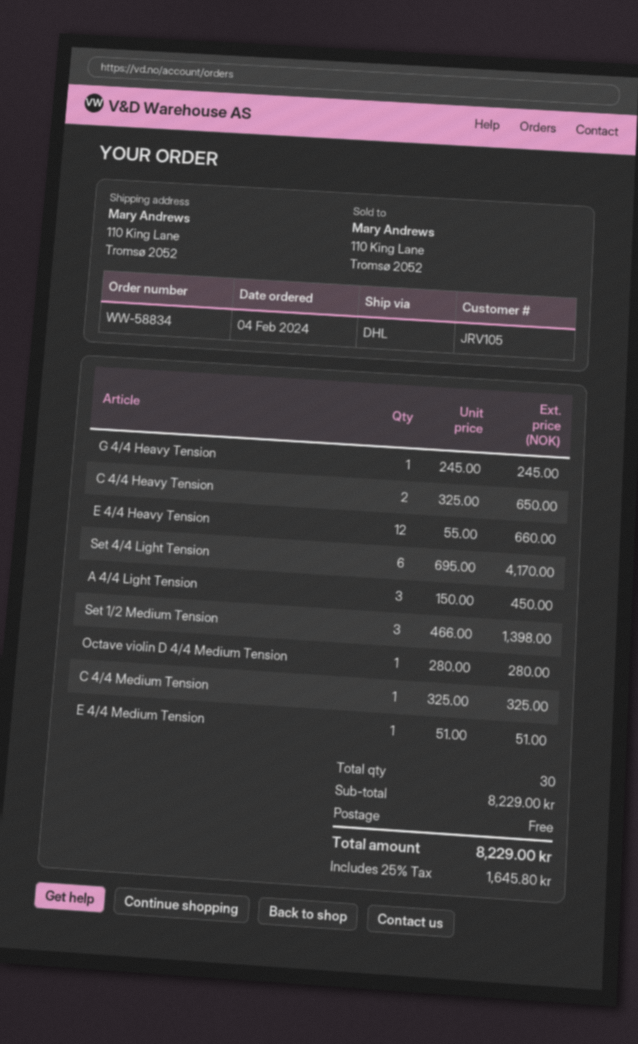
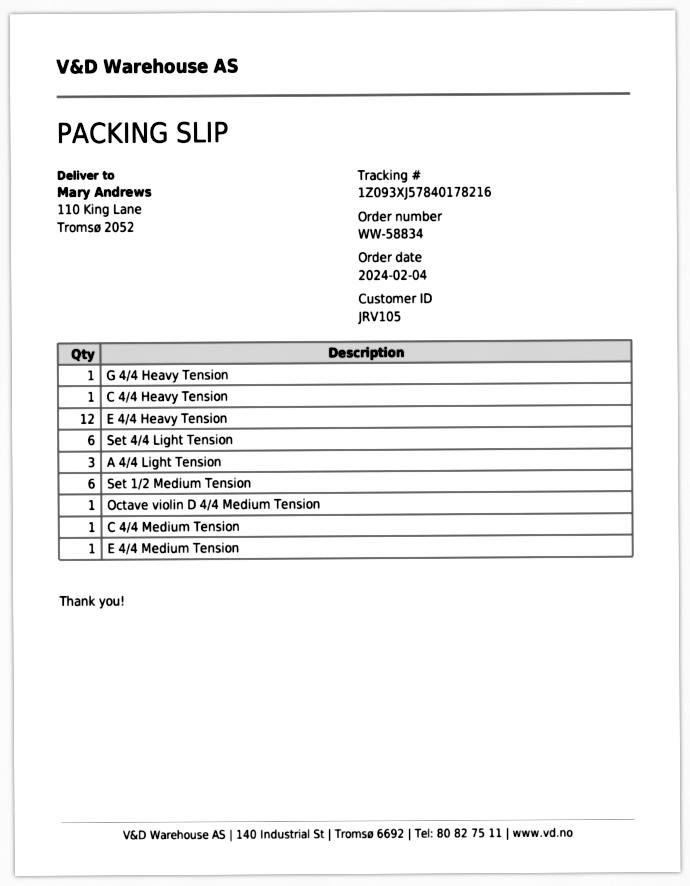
C 4/4 Heavy Tension: 2 -> 1
Set 1/2 Medium Tension: 3 -> 6

